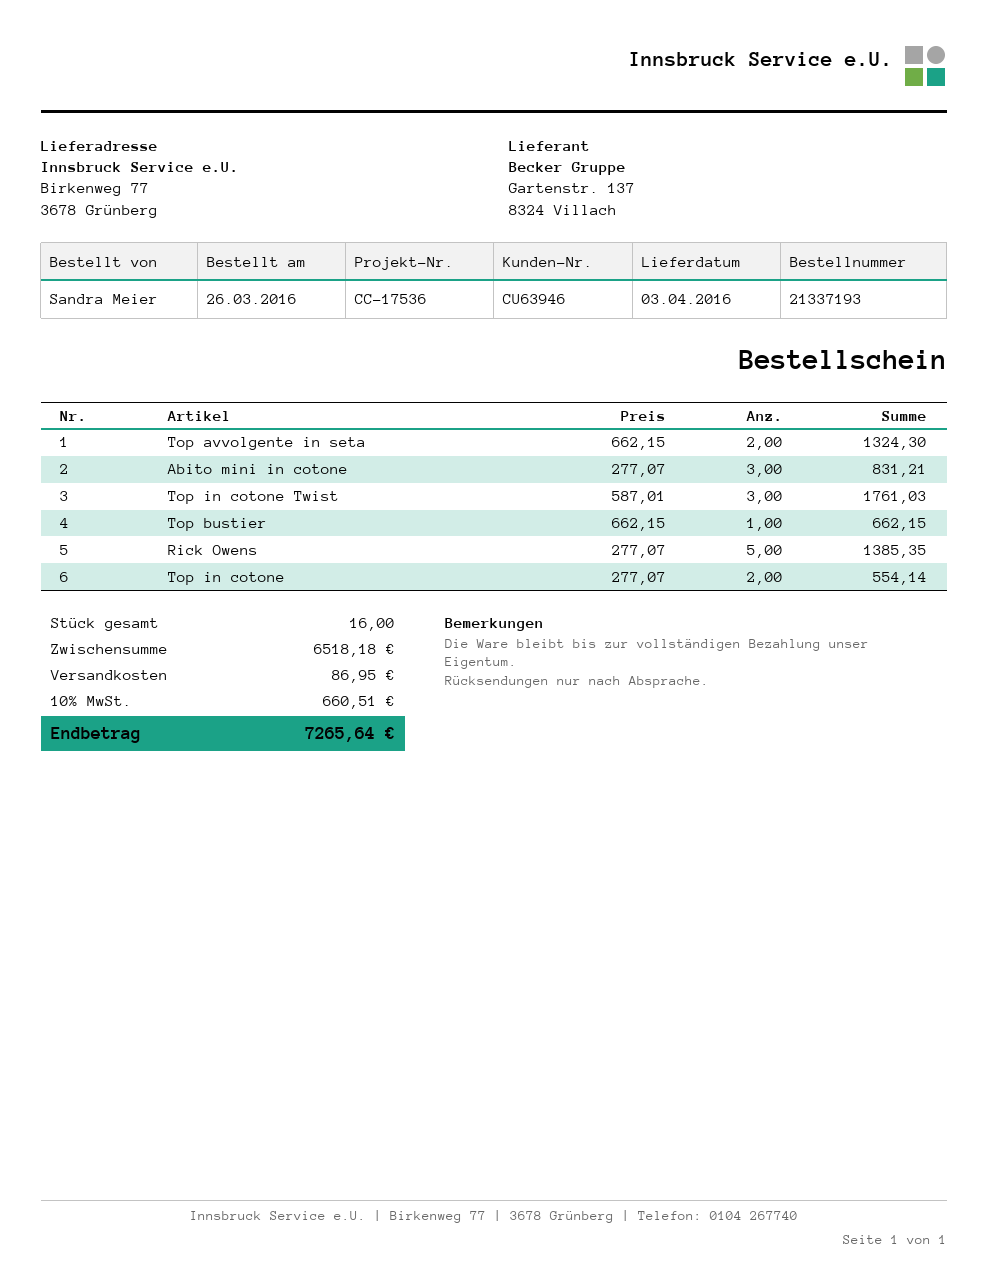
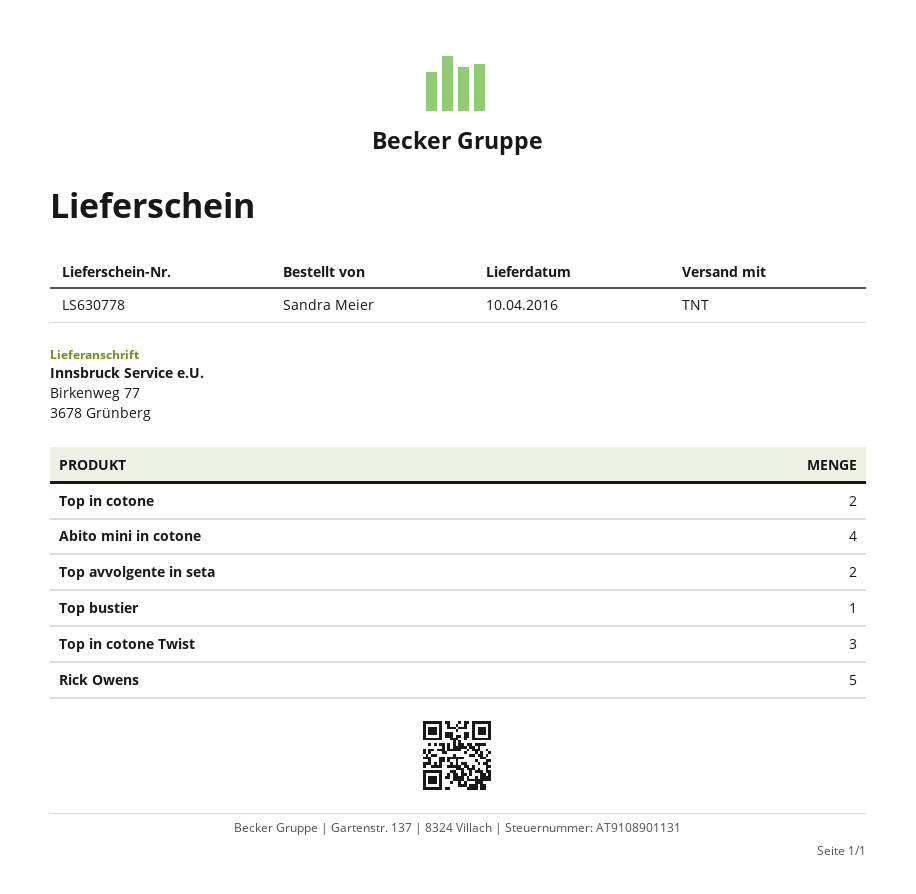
delivery date: 2016-04-03 -> 2016-04-10
Abito mini in cotone: 3 -> 4

